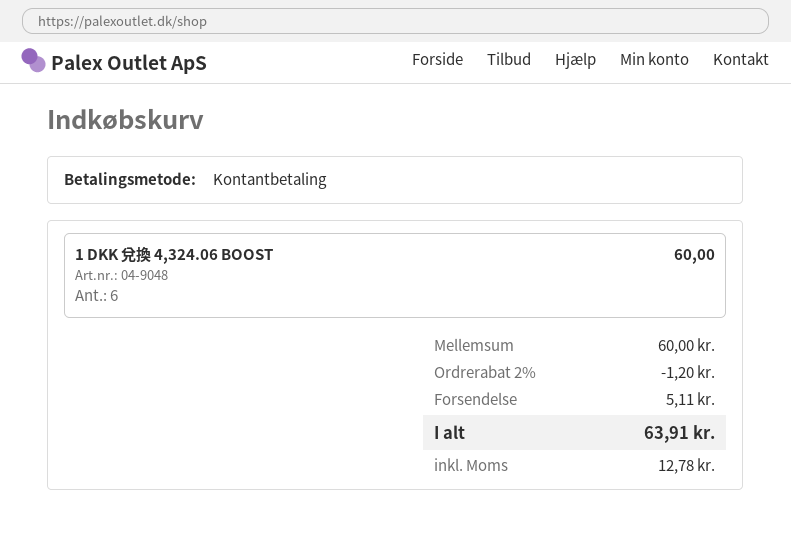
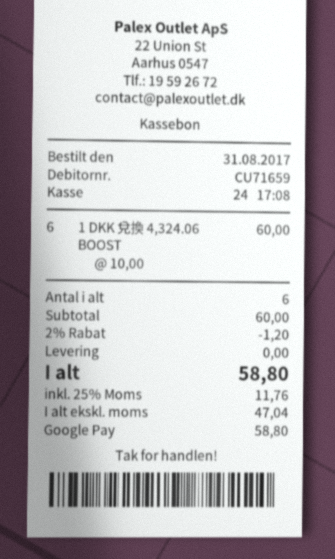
payment method: cash -> Google Pay
shipping: 5.11 -> 0.00
tax: 12.78 -> 11.76
total: 63.91 -> 58.80

